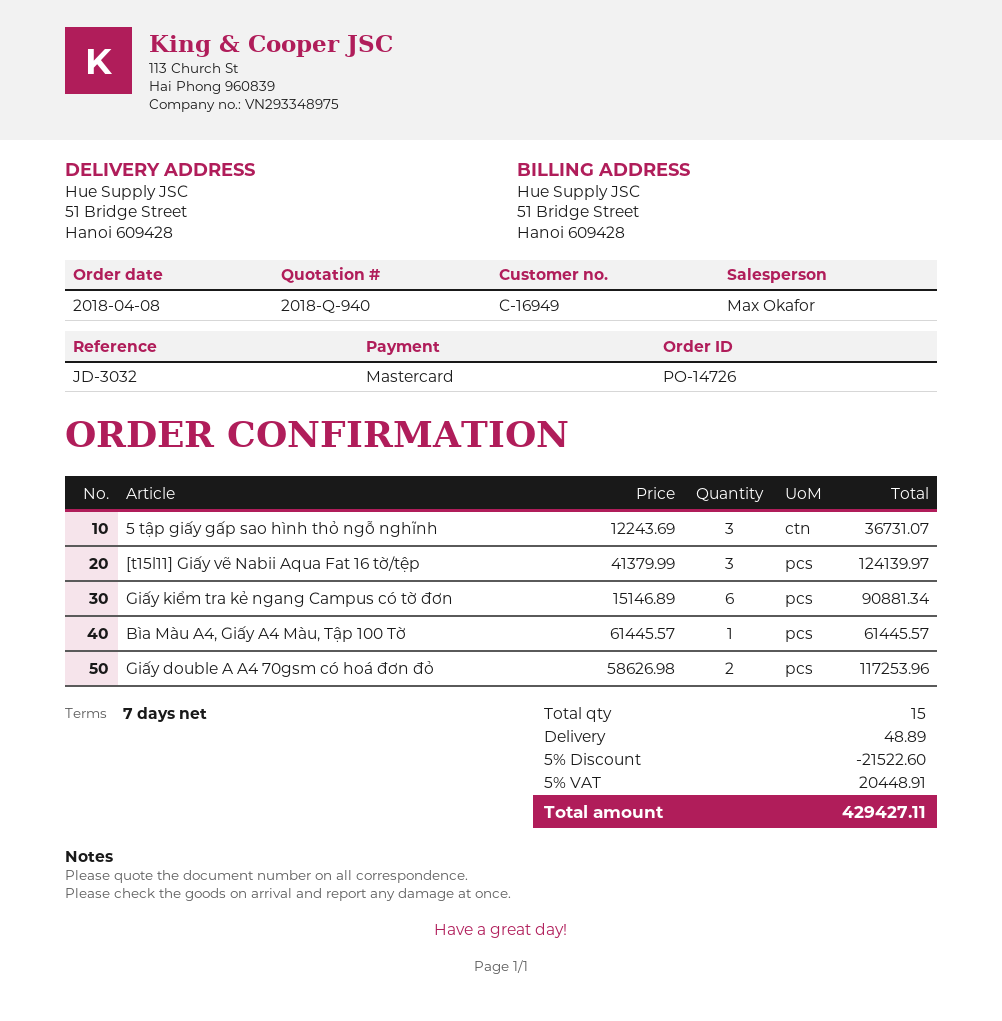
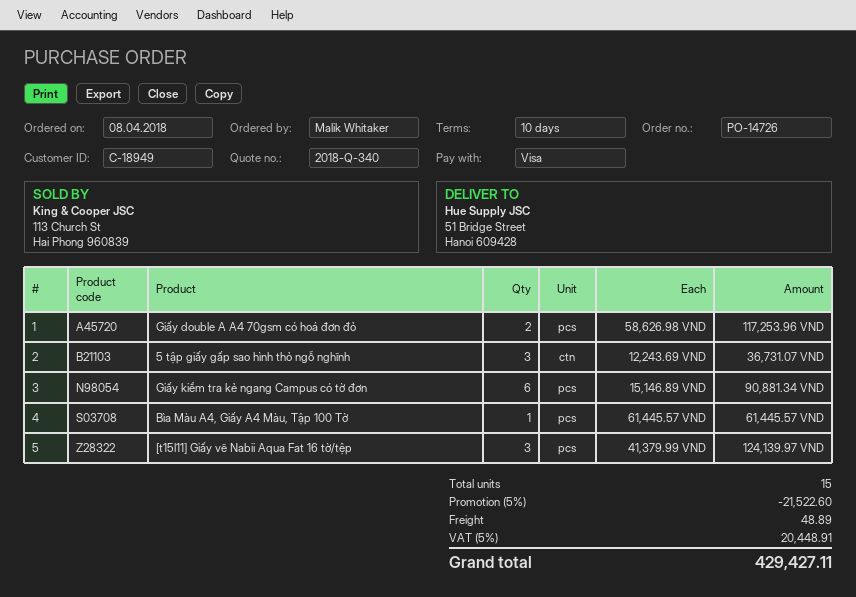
quote number: 2018-Q-940 -> 2018-Q-340
payment terms: 7 days -> 10 days
customer number: C-16949 -> C-18949
payment method: Mastercard -> Visa

